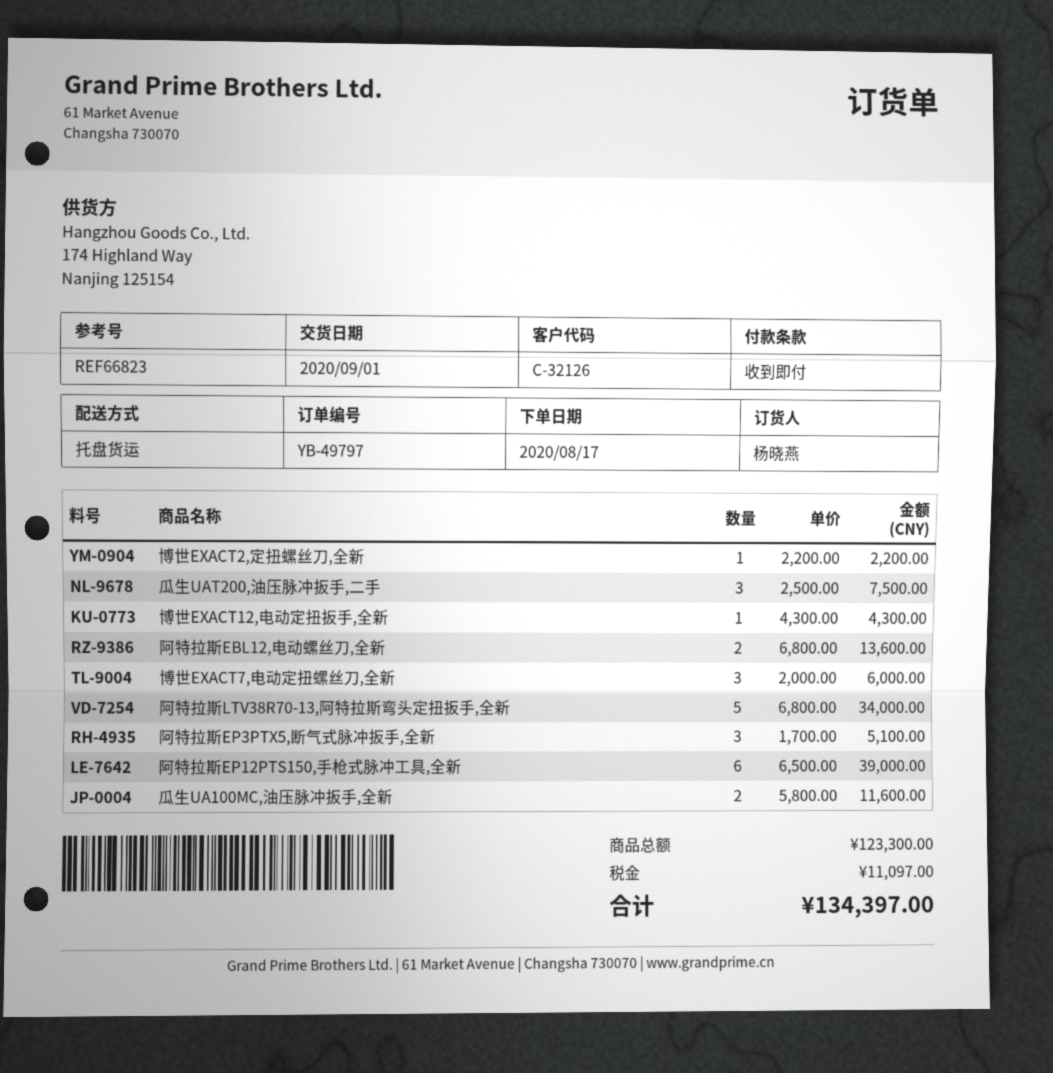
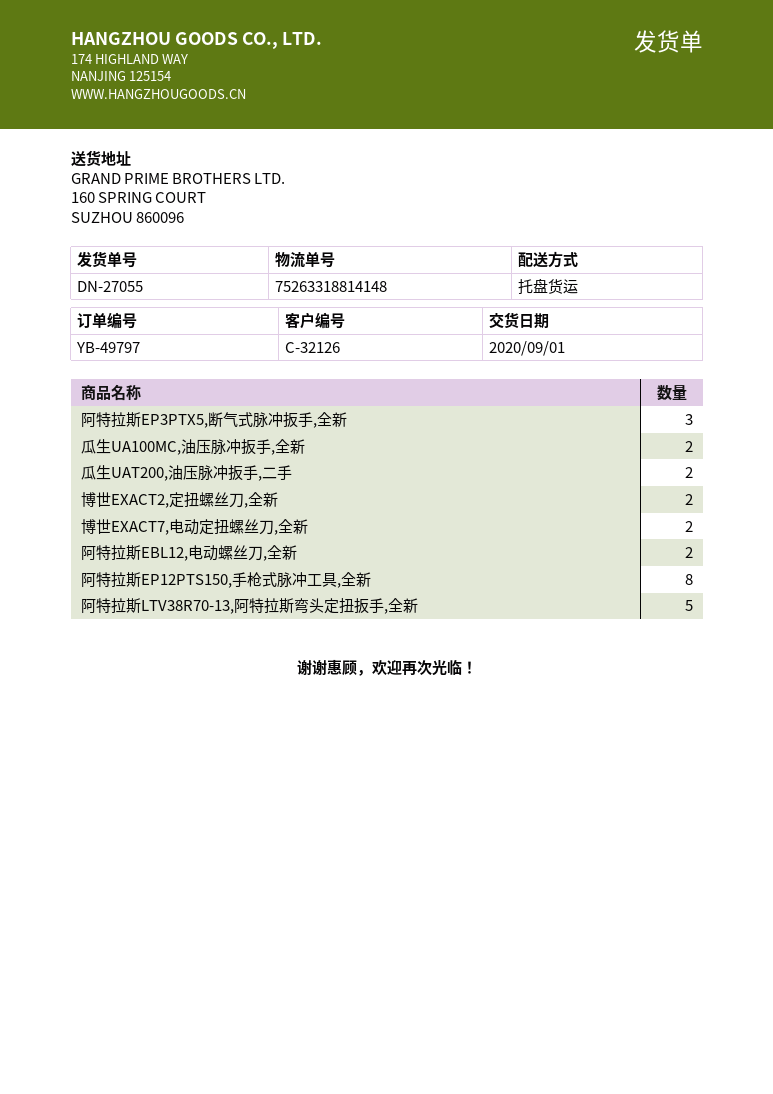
博世EXACT2,定扭螺丝刀,全新: 1 -> 2
瓜生UAT200,油压脉冲扳手,二手: 3 -> 2
博世EXACT12,电动定扭扳手,全新: 1 -> none
博世EXACT7,电动定扭螺丝刀,全新: 3 -> 2
阿特拉斯EP12PTS150,手枪式脉冲工具,全新: 6 -> 8

